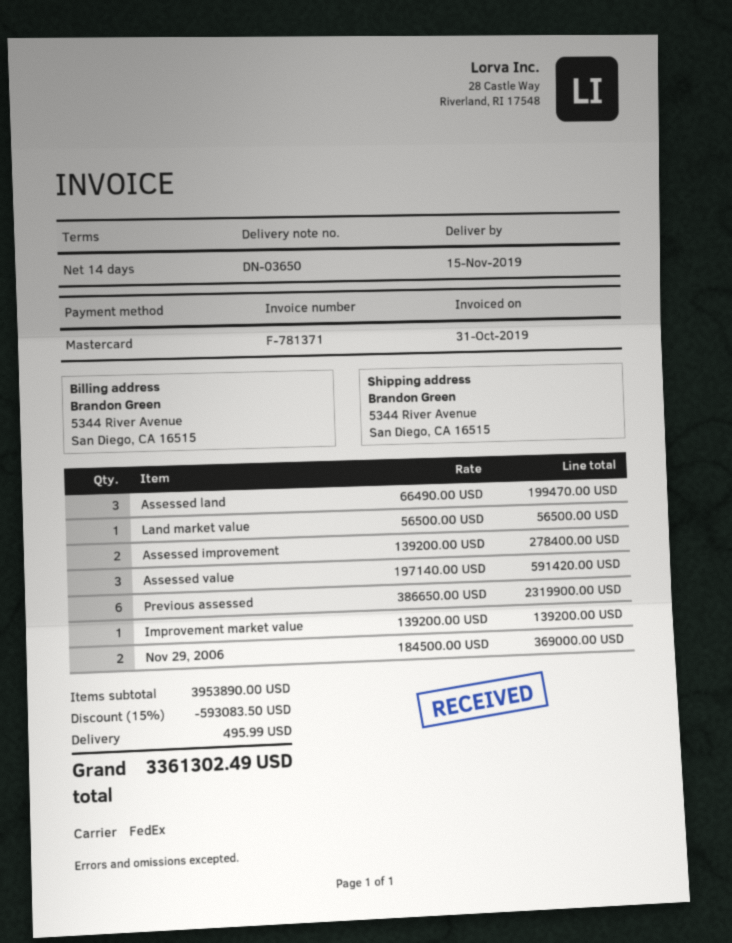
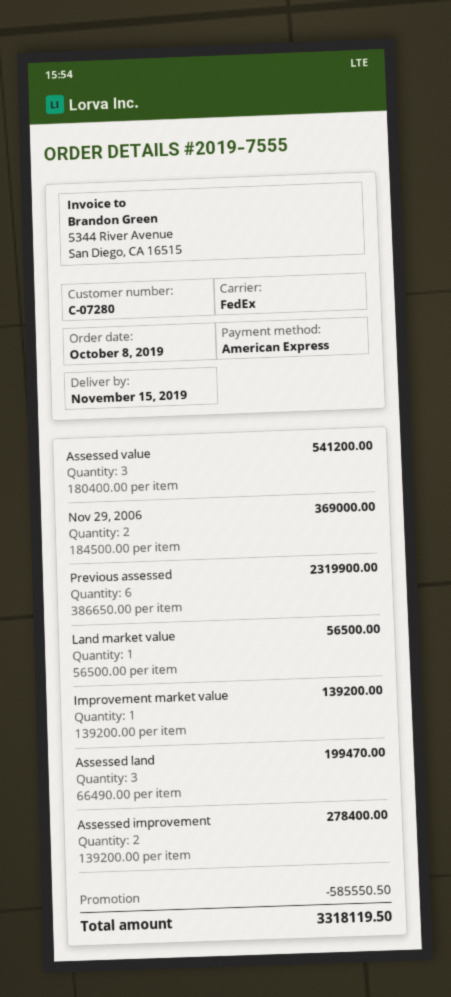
payment method: Mastercard -> American Express
Assessed value: 3 x 197140.00 = 591420.00 -> 3 x 180400.00 = 541200.00
discount: 593083.50 -> 585550.50
shipping: 495.99 -> none
total: 3361302.49 -> 3318119.50

